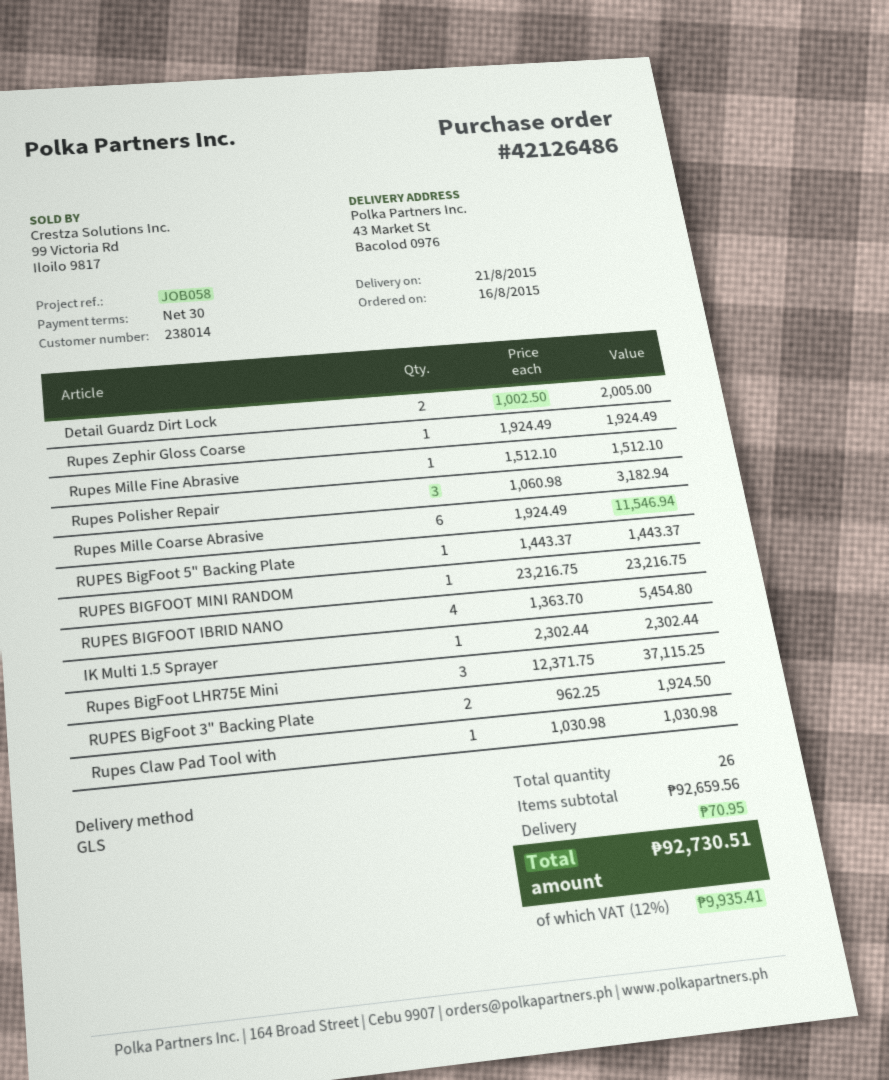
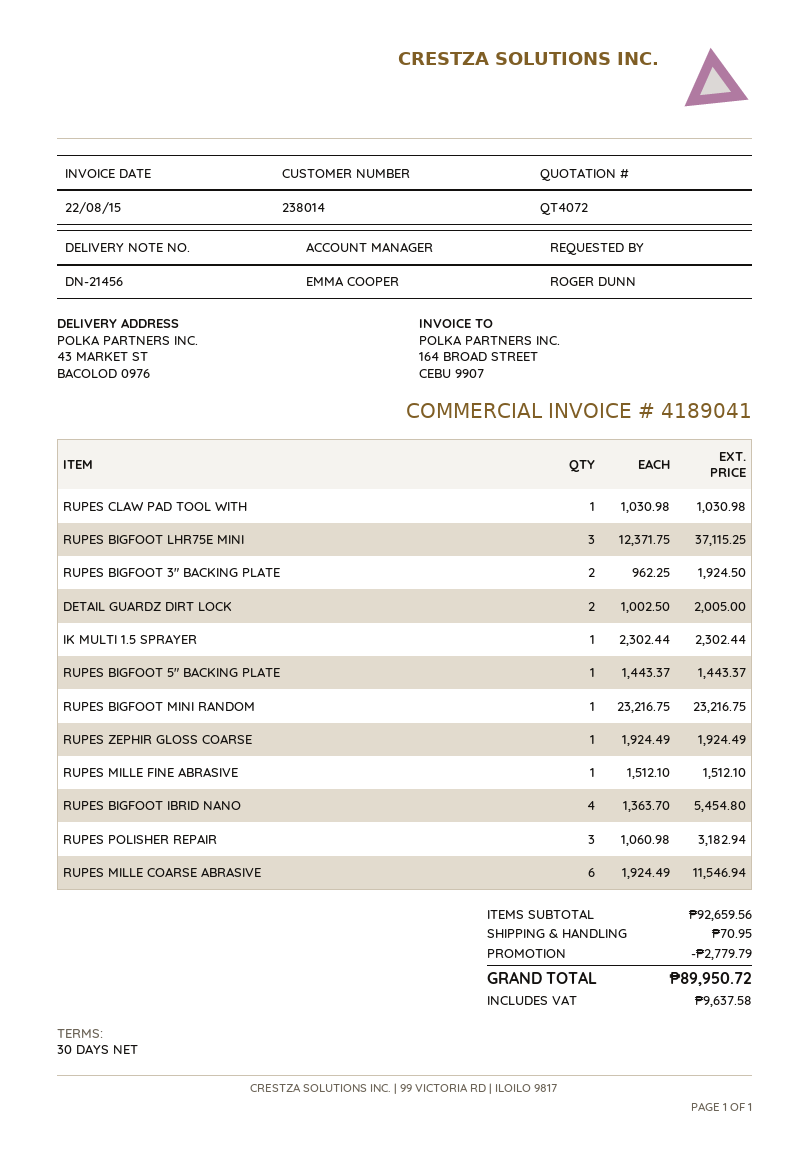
discount: none -> 2779.79
tax: 9935.41 -> 9637.58
total: 92730.51 -> 89950.72

